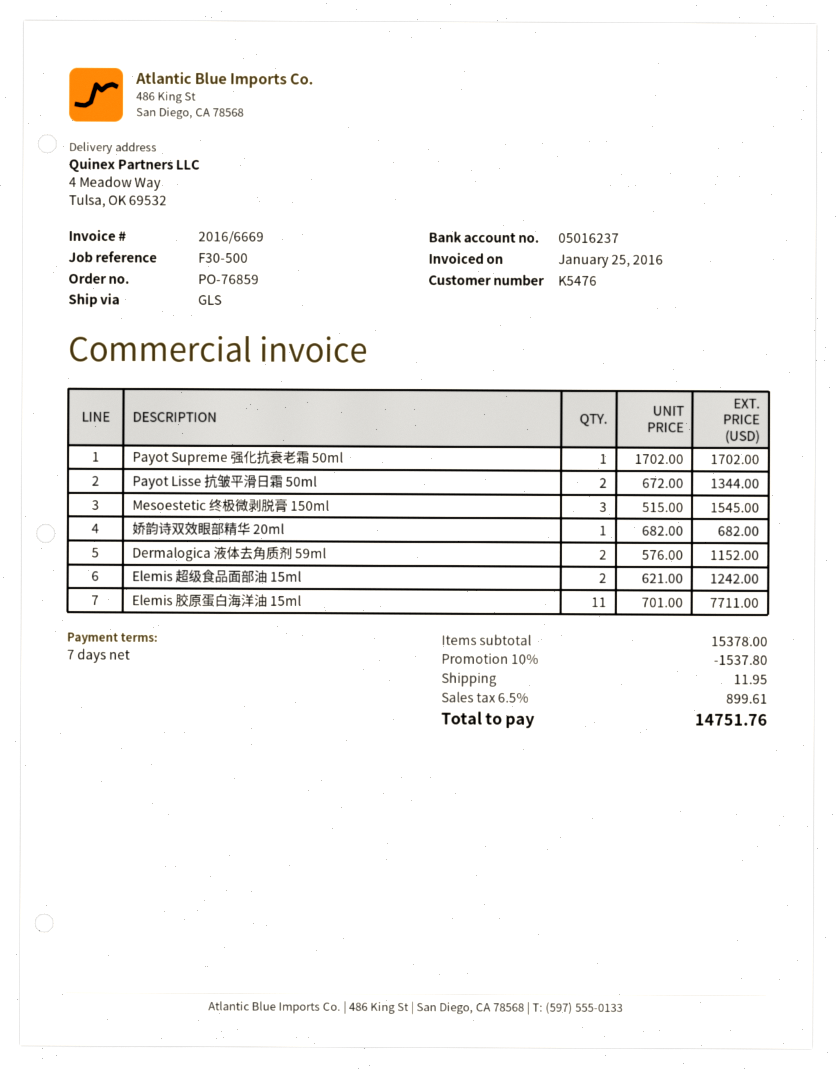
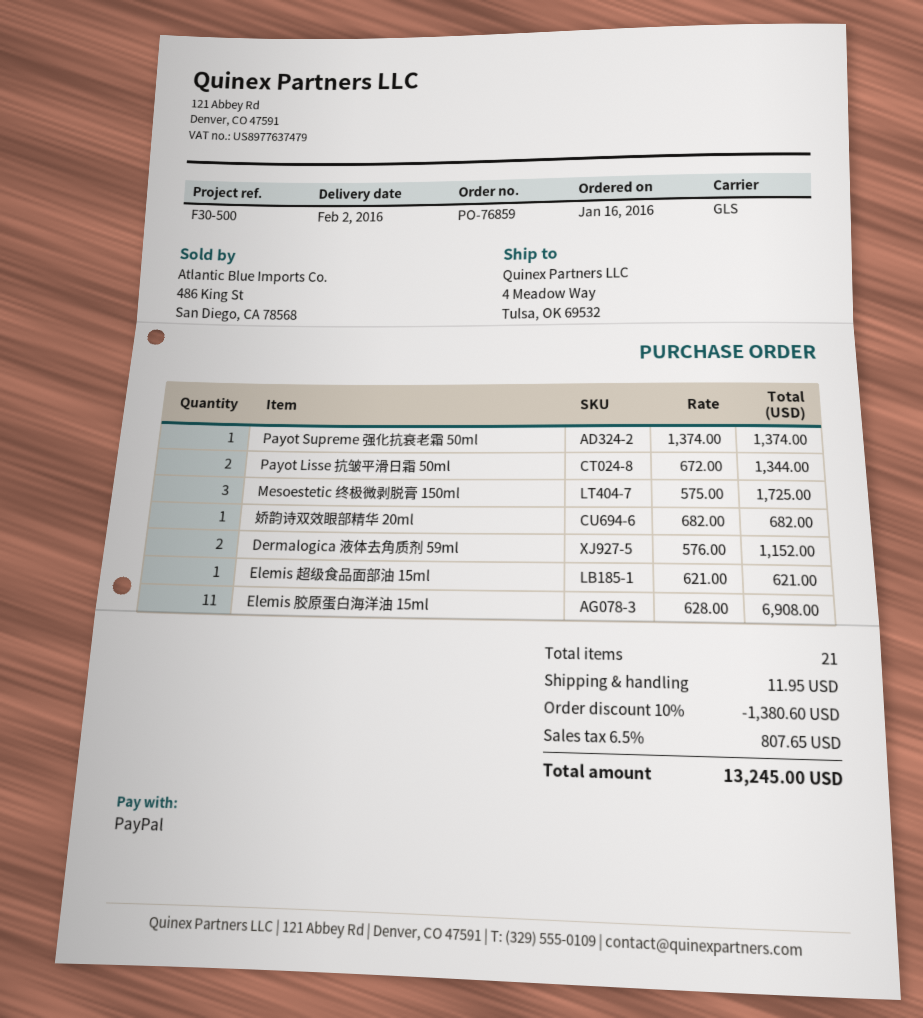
Payot Supreme 强化抗衰老霜 50ml: 1 x 1702.00 = 1702.00 -> 1 x 1374.00 = 1374.00
Mesoestetic 终极微剥脱膏 150ml: 3 x 515.00 = 1545.00 -> 3 x 575.00 = 1725.00
Elemis 超级食品面部油 15ml: 2 x 621.00 = 1242.00 -> 1 x 621.00 = 621.00
Elemis 胶原蛋白海洋油 15ml: 11 x 701.00 = 7711.00 -> 11 x 628.00 = 6908.00
discount: 10% = 1537.80 -> 10% = 1380.60
tax: 6.5% = 899.61 -> 6.5% = 807.65
total: 14751.76 -> 13245.00

